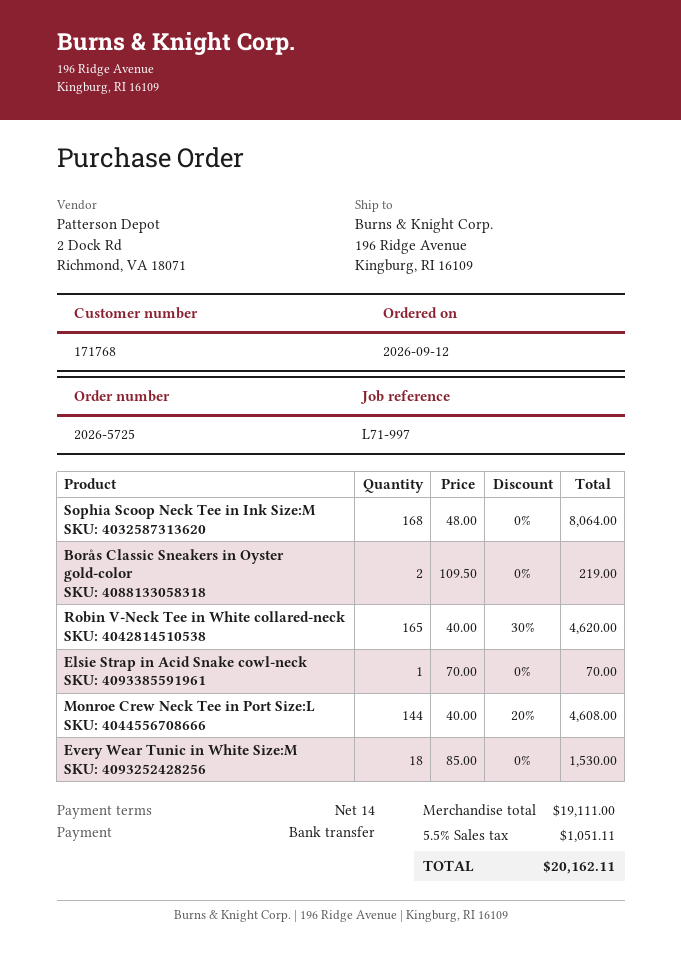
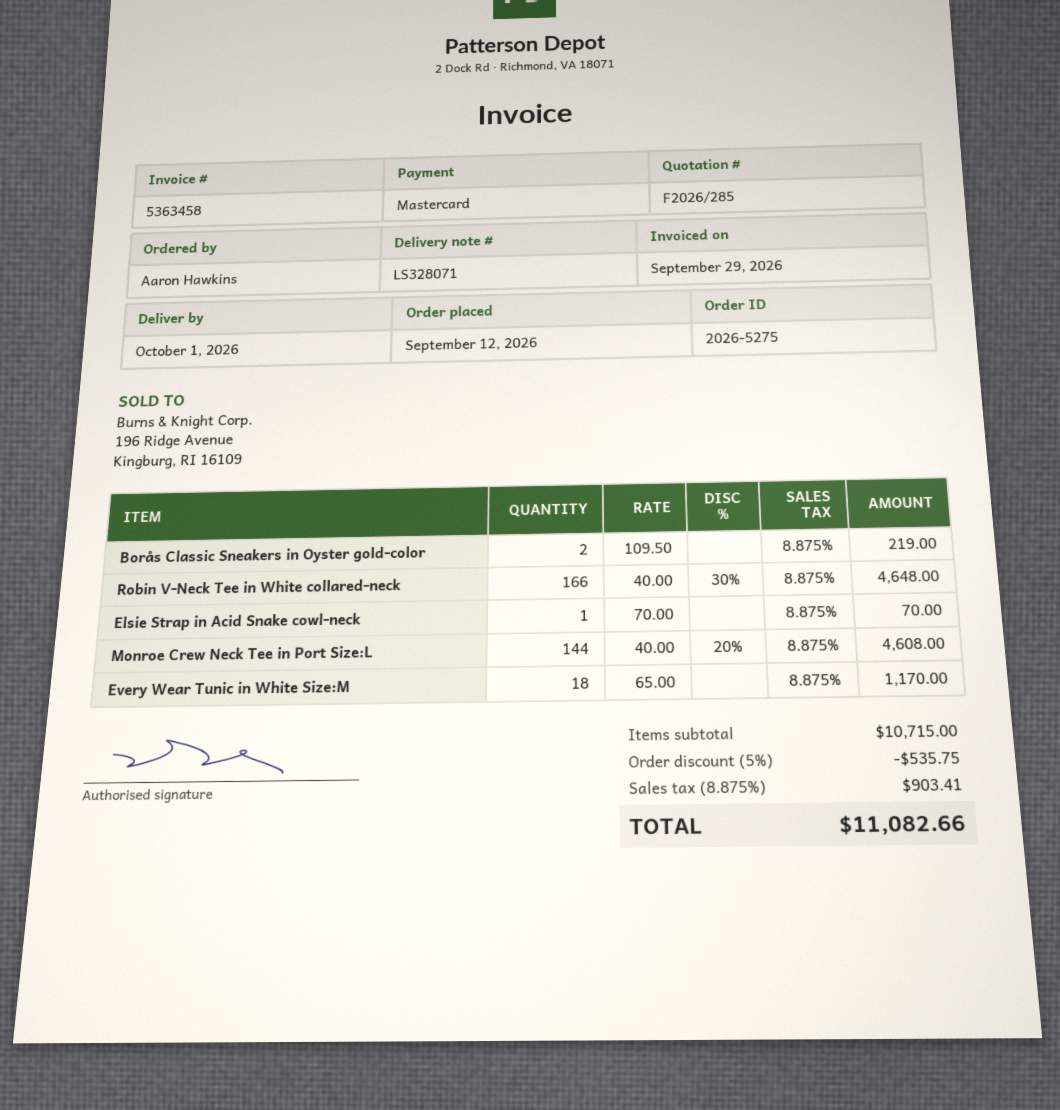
order number: 2026-5725 -> 2026-5275
payment method: bank transfer -> Mastercard
Sophia Scoop Neck Tee in Ink Size:M: 168 x 48.00 = 8064.00 -> none
Robin V-Neck Tee in White collared-neck: 165 x 40.00 - 30% = 4620.00 -> 166 x 40.00 - 30% = 4648.00
Every Wear Tunic in White Size:M: 18 x 85.00 = 1530.00 -> 18 x 65.00 = 1170.00
subtotal: 19111.00 -> 10715.00
discount: none -> 5% = 535.75
tax: 5.5% = 1051.11 -> 8.875% = 903.41
total: 20162.11 -> 11082.66

